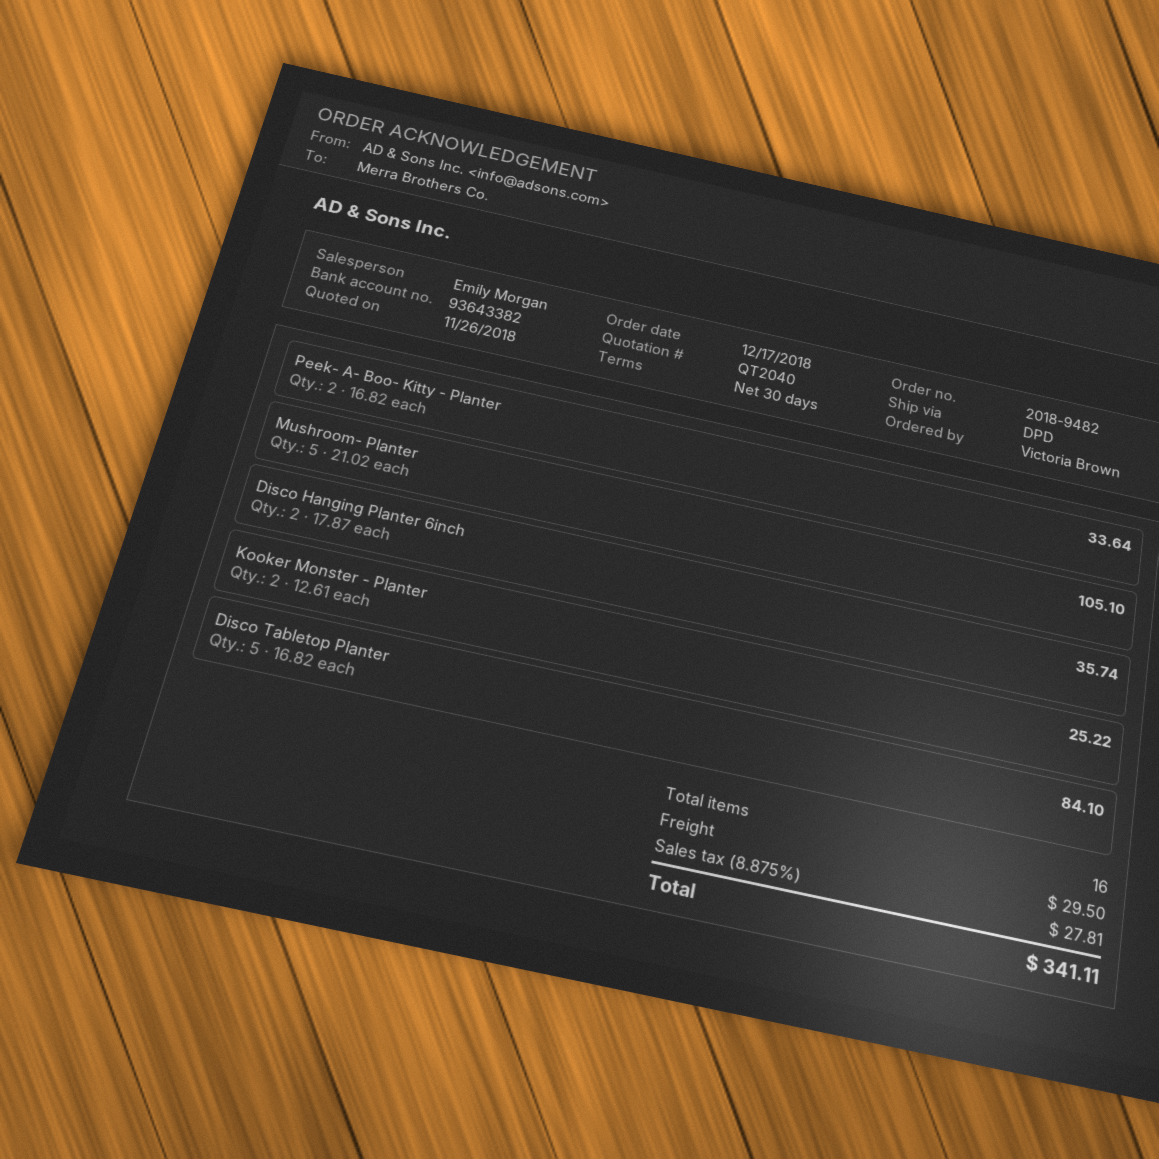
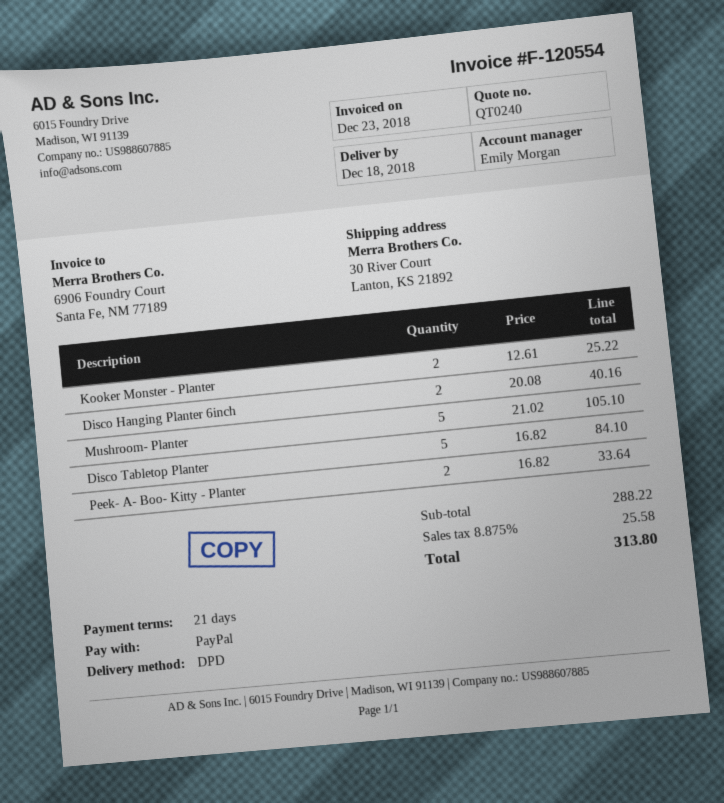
quote number: QT2040 -> QT0240
payment terms: 30 days -> 21 days
Disco Hanging Planter 6inch: 2 x 17.87 = 35.74 -> 2 x 20.08 = 40.16
shipping: 29.50 -> none
tax: 8.875% = 27.81 -> 8.875% = 25.58
total: 341.11 -> 313.80

